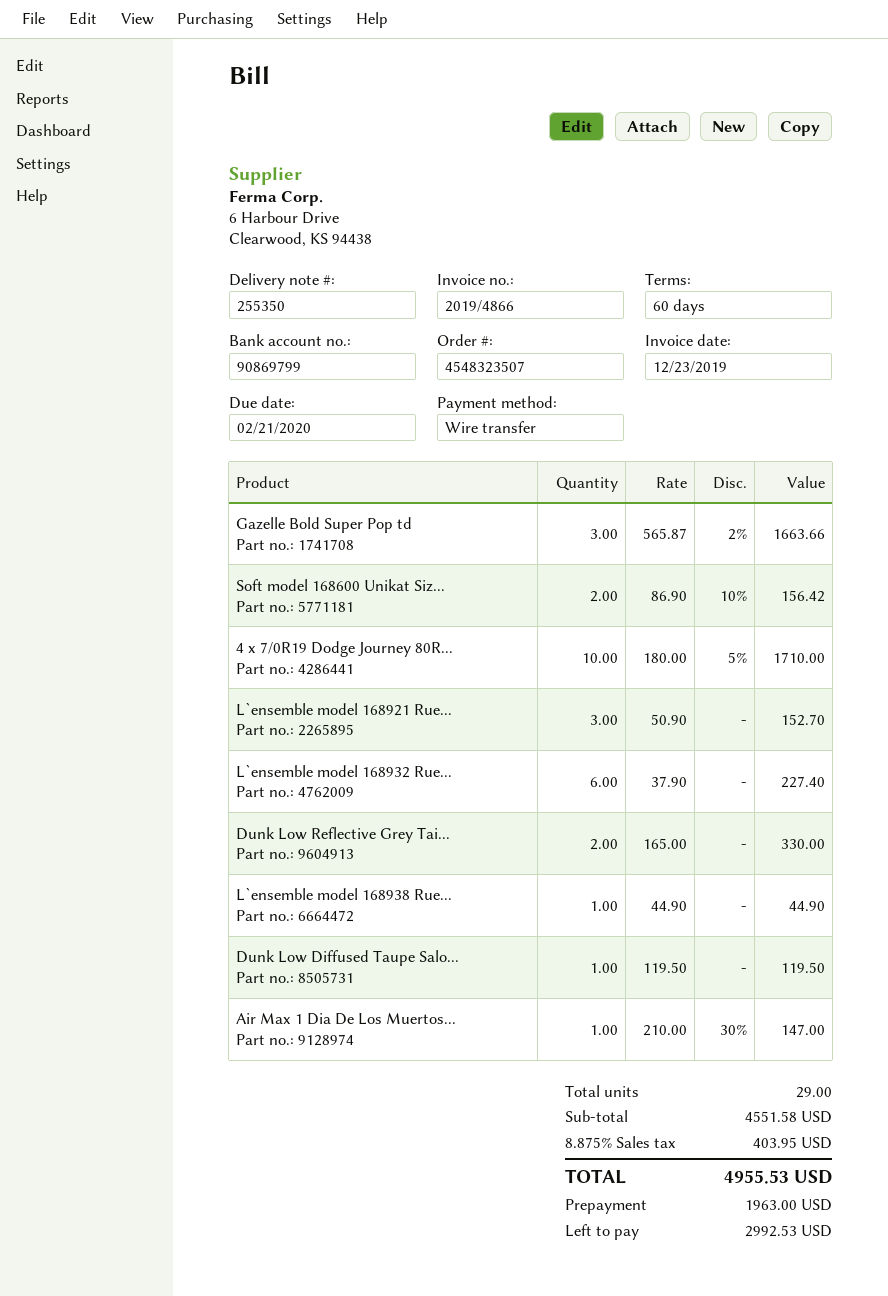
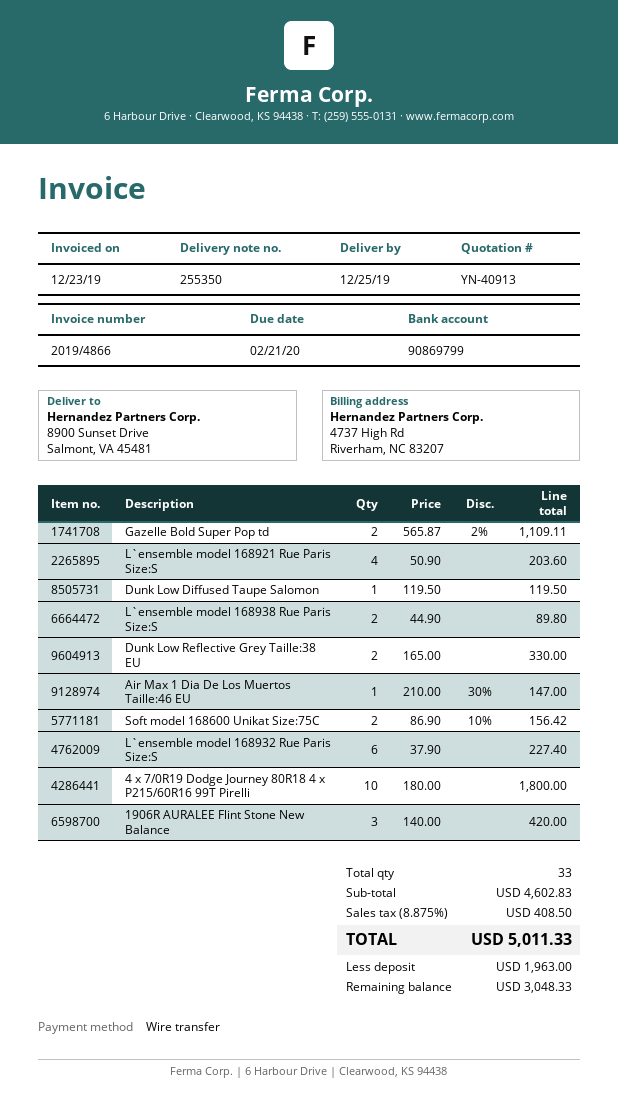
Gazelle Bold Super Pop td: 3 x 565.87 - 2% = 1663.66 -> 2 x 565.87 - 2% = 1109.11
4 x 7/0R19 Dodge Journey 80R...: 10 x 180.00 - 5% = 1710.00 -> 10 x 180.00 = 1800.00
L`ensemble model 168921 Rue...: 3 x 50.90 = 152.70 -> 4 x 50.90 = 203.60
L`ensemble model 168938 Rue...: 1 x 44.90 = 44.90 -> 2 x 44.90 = 89.80
1906R AURALEE Flint Stone New Balance: none -> 3 x 140.00 = 420.00
total quantity: 29 -> 33
subtotal: 4551.58 -> 4602.83
tax: 8.875% = 403.95 -> 8.875% = 408.50
total: 4955.53 -> 5011.33
balance: 2992.53 -> 3048.33

